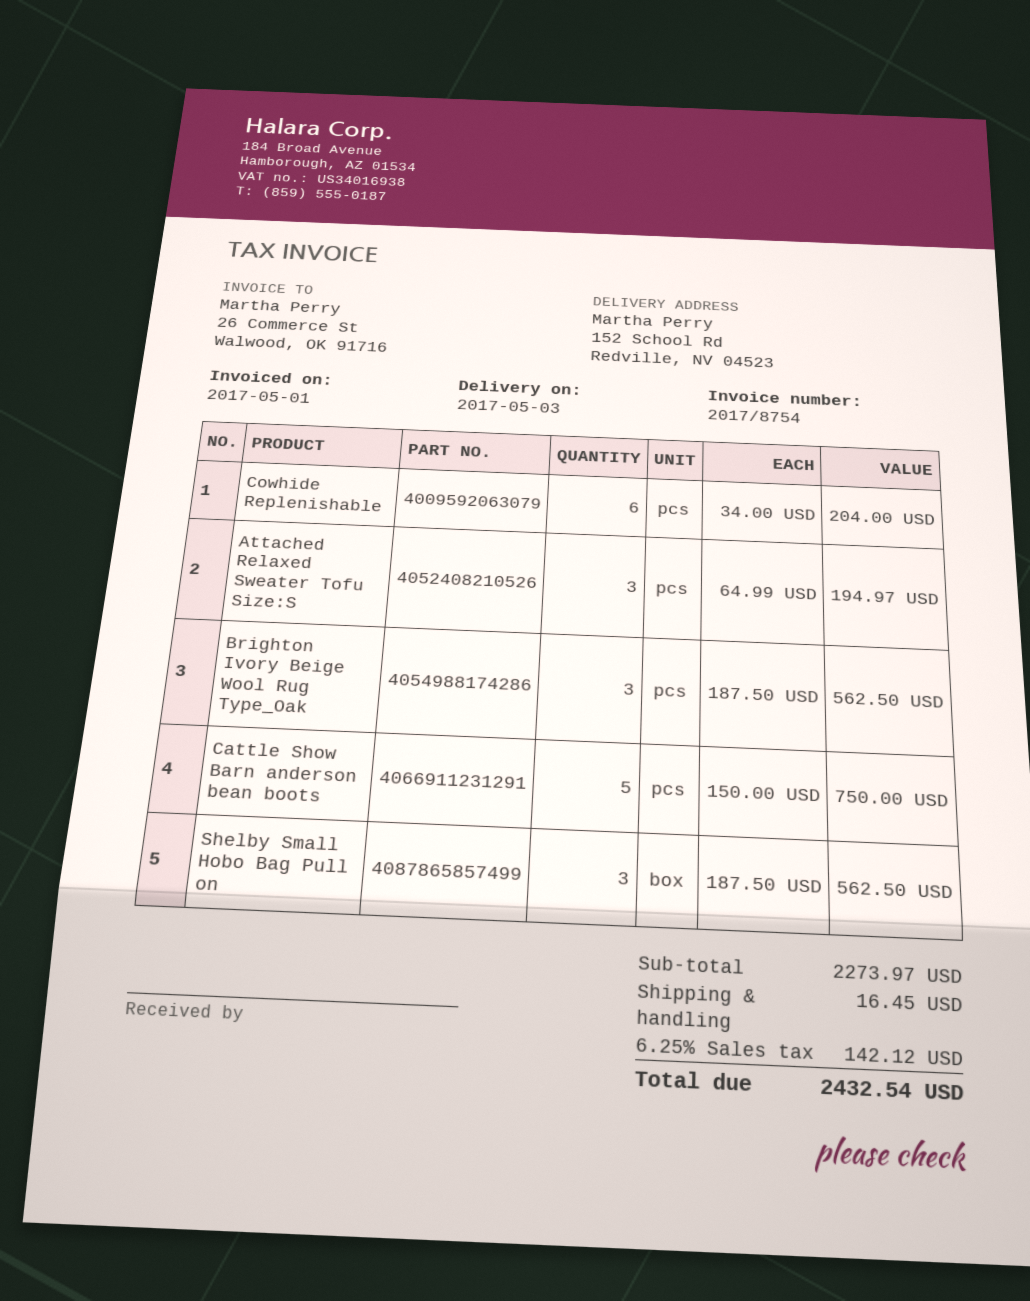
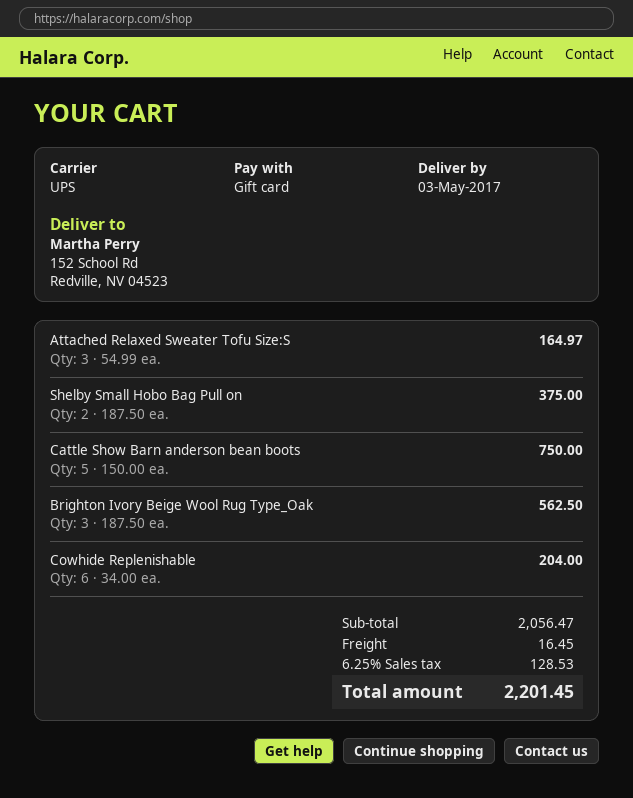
Attached Relaxed Sweater Tofu Size:S: 3 x 64.99 = 194.97 -> 3 x 54.99 = 164.97
Shelby Small Hobo Bag Pull on: 3 x 187.50 = 562.50 -> 2 x 187.50 = 375.00
subtotal: 2273.97 -> 2056.47
tax: 6.25% = 142.12 -> 6.25% = 128.53
total: 2432.54 -> 2201.45

